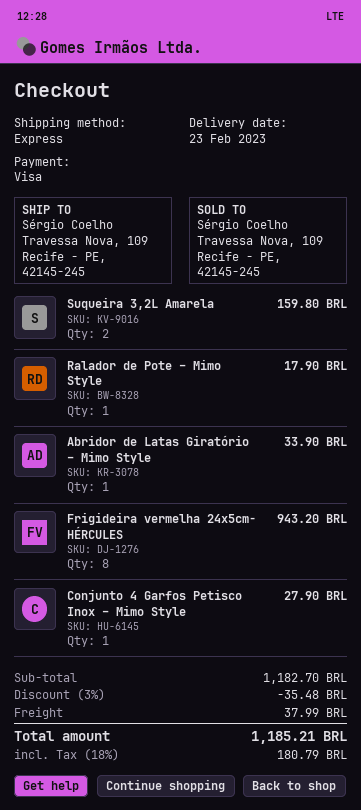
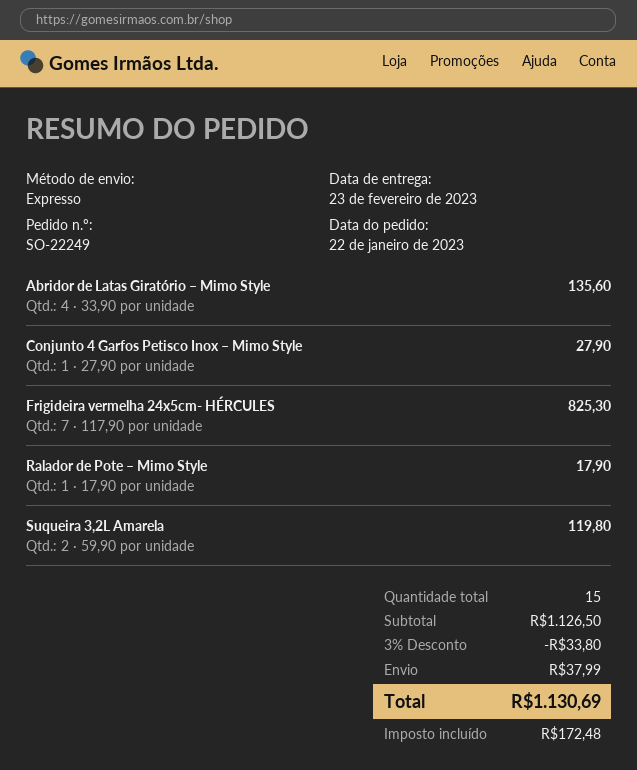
Suqueira 3,2L Amarela: 2 for 159.80 -> 2 for 119.80
Abridor de Latas Giratório – Mimo Style: 1 for 33.90 -> 4 for 135.60
Frigideira vermelha 24x5cm- HÉRCULES: 8 for 943.20 -> 7 for 825.30
subtotal: 1182.70 -> 1126.50
discount: 3% = 35.48 -> 3% = 33.80
tax: 180.79 -> 172.48
total: 1185.21 -> 1130.69

